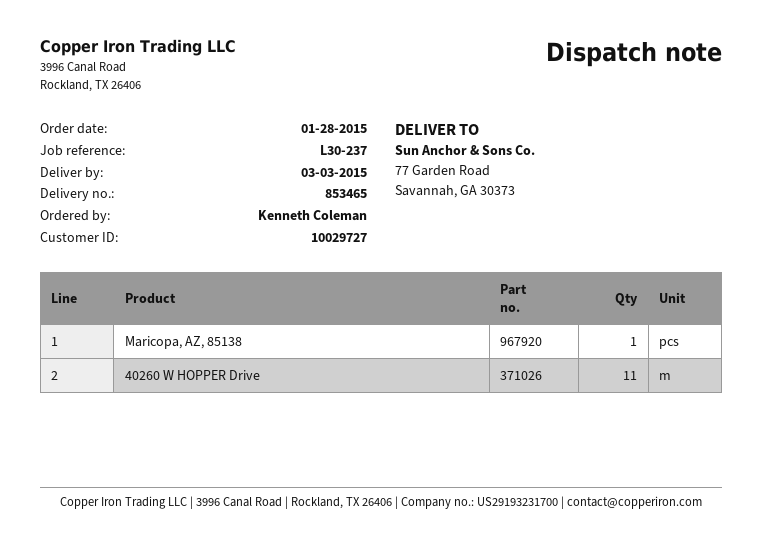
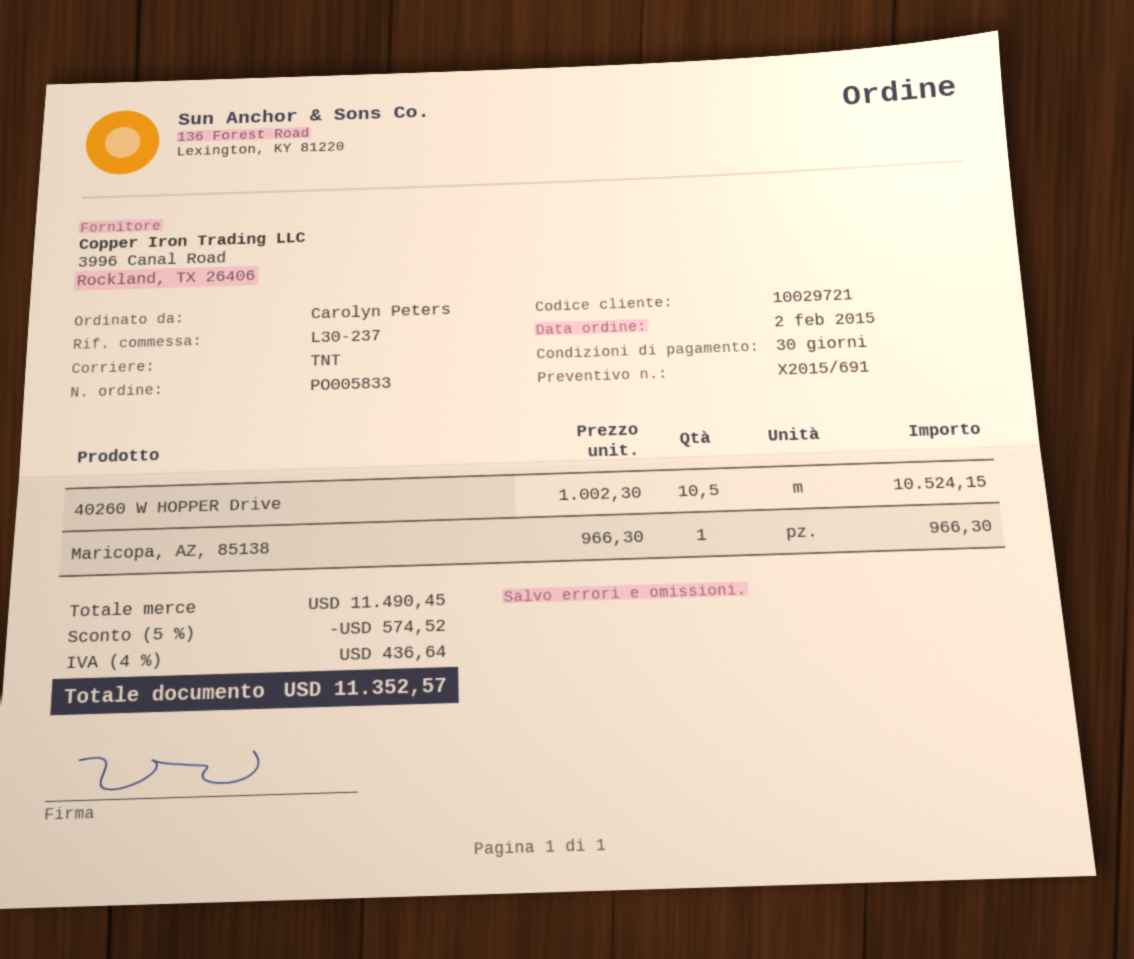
order date: 2015-01-28 -> 2015-02-02
customer number: 10029727 -> 10029721
ordered by: Kenneth Coleman -> Carolyn Peters
40260 W HOPPER Drive: 11 -> 10.5

